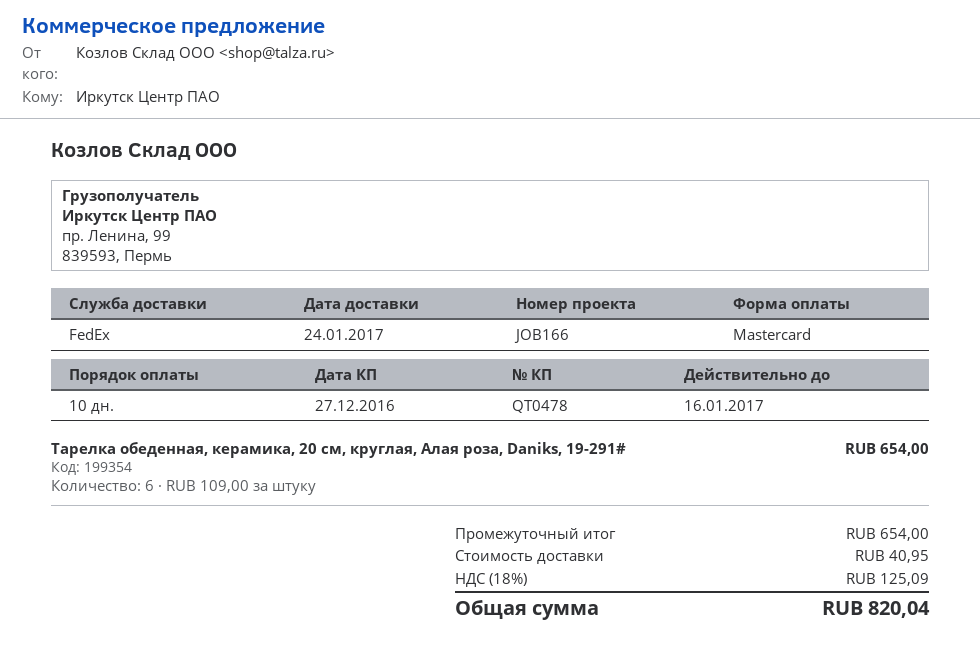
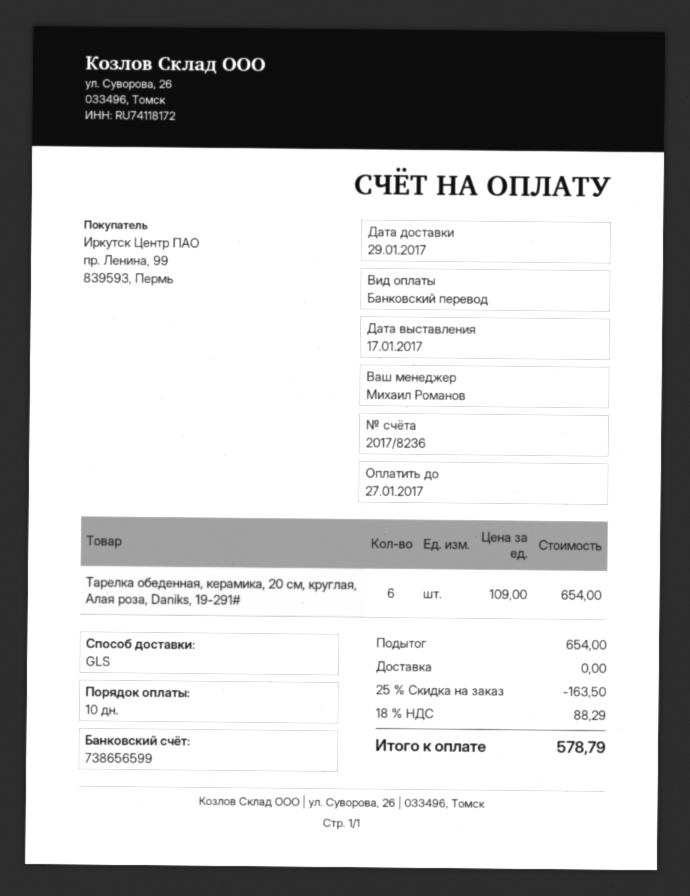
delivery date: 2017-01-24 -> 2017-01-29
payment method: Mastercard -> bank transfer
shipping method: FedEx -> GLS
discount: none -> 25% = 163.50
shipping: 40.95 -> 0.00
tax: 18% = 125.09 -> 18% = 88.29
total: 820.04 -> 578.79

